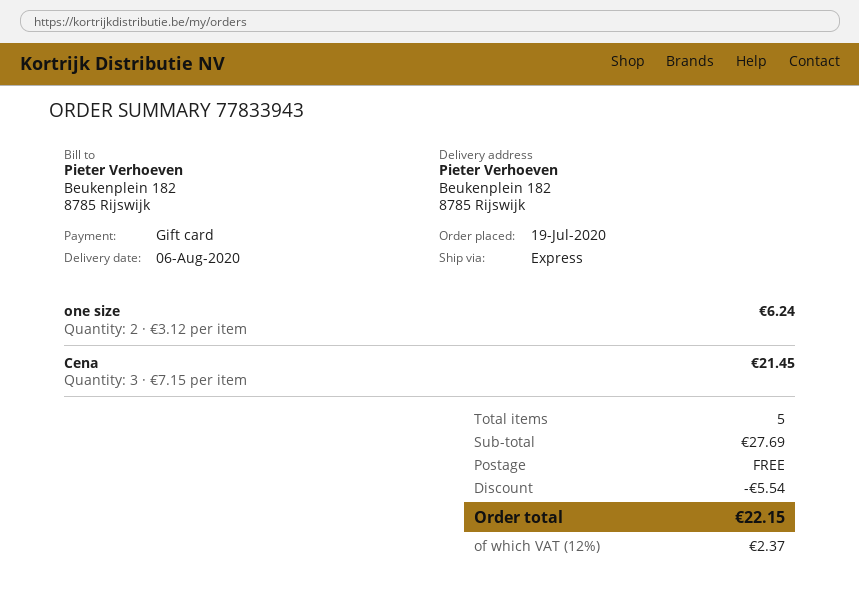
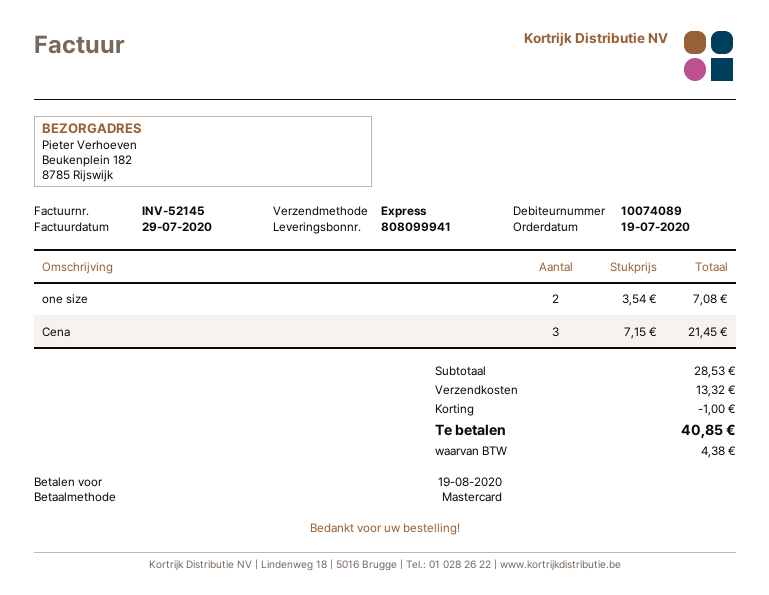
payment method: gift card -> Mastercard
one size: 2 x 3.12 = 6.24 -> 2 x 3.54 = 7.08
subtotal: 27.69 -> 28.53
discount: 5.54 -> 1.00
shipping: 0.00 -> 13.32
tax: 2.37 -> 4.38
total: 22.15 -> 40.85

